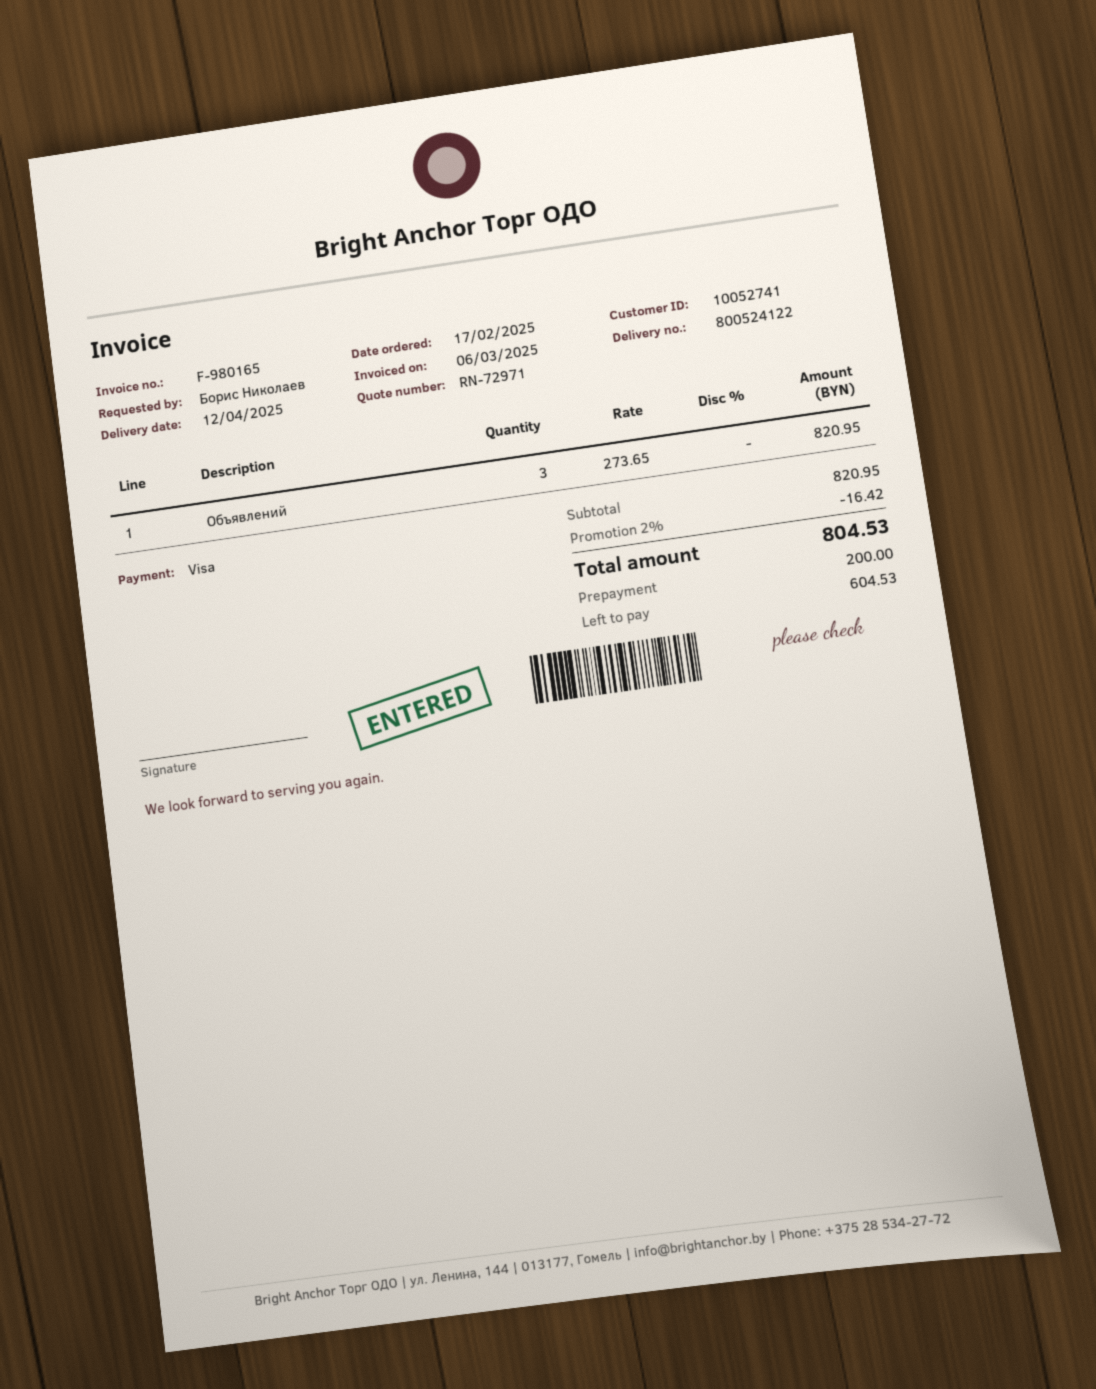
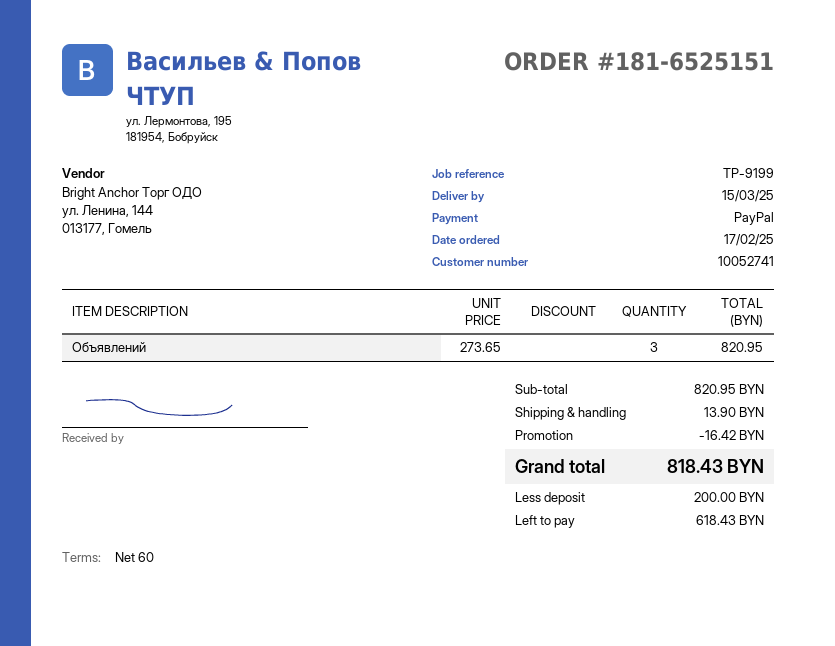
delivery date: 2025-04-12 -> 2025-03-15
payment method: Visa -> PayPal
shipping: none -> 13.90
total: 804.53 -> 818.43
balance: 604.53 -> 618.43

